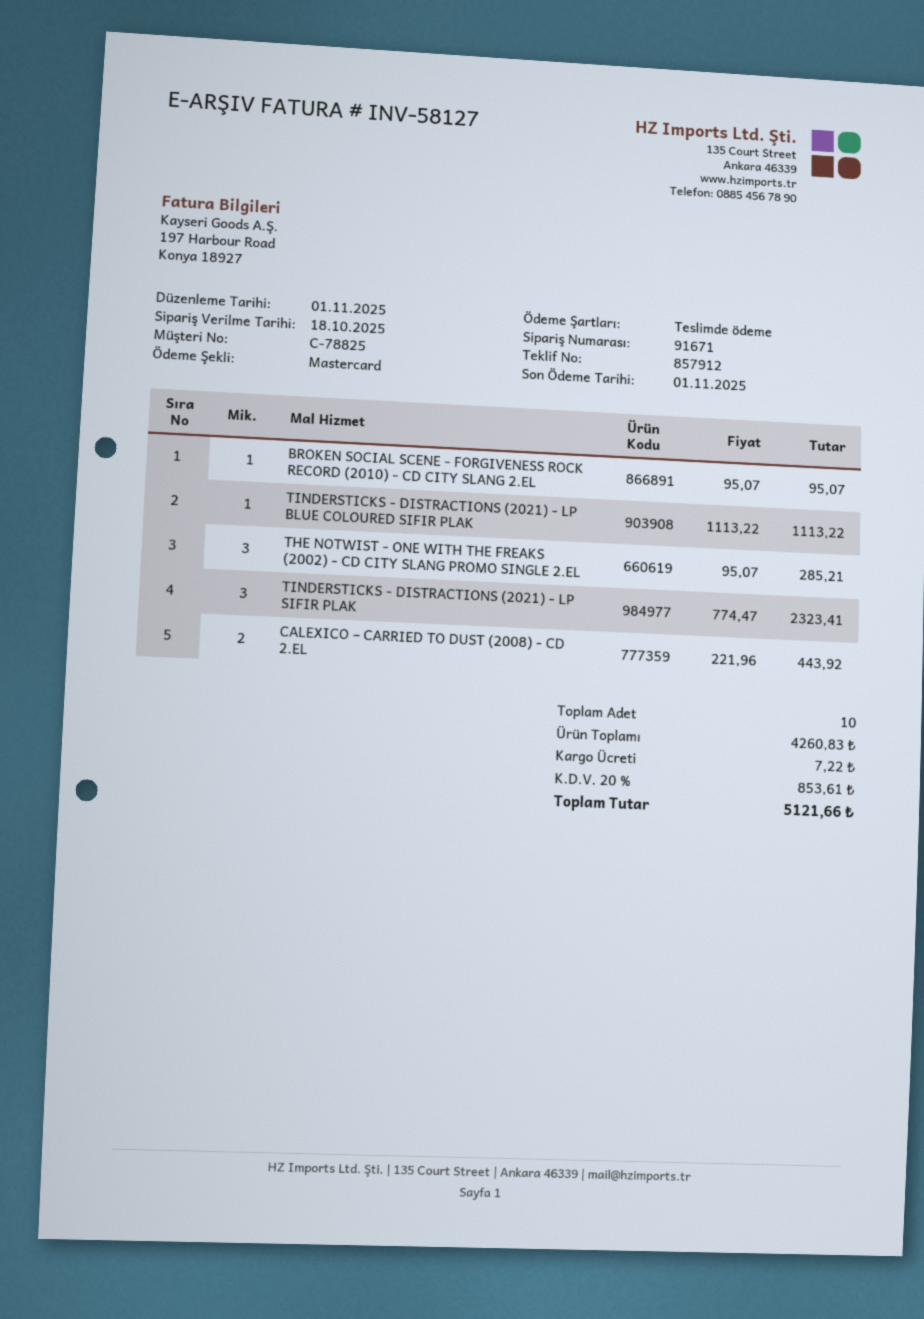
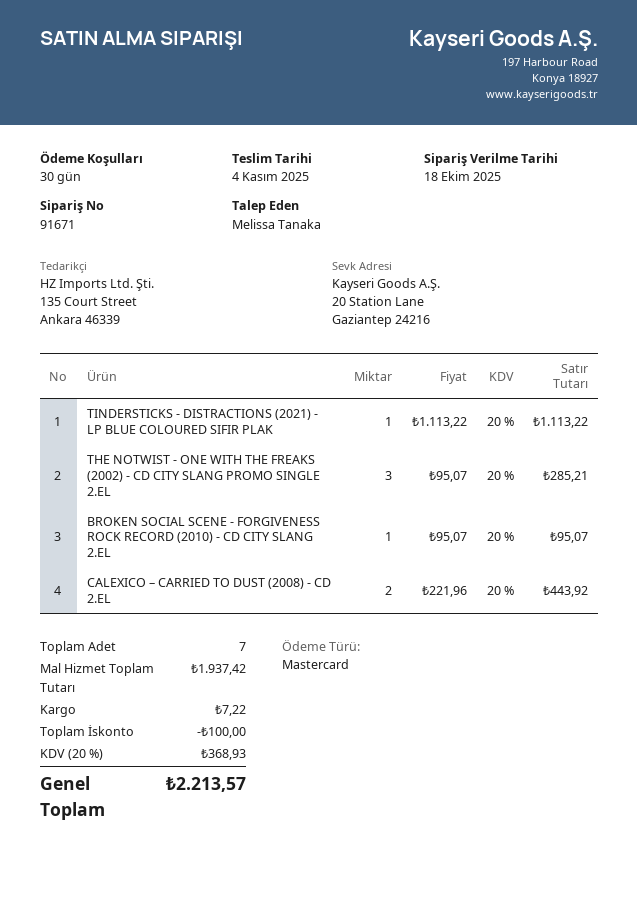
payment terms: on receipt -> 30 days
TINDERSTICKS - DISTRACTIONS (2021) - LP SIFIR PLAK: 3 x 774.47 = 2323.41 -> none
total quantity: 10 -> 7
subtotal: 4260.83 -> 1937.42
discount: none -> 100.00
tax: 20% = 853.61 -> 20% = 368.93
total: 5121.66 -> 2213.57

